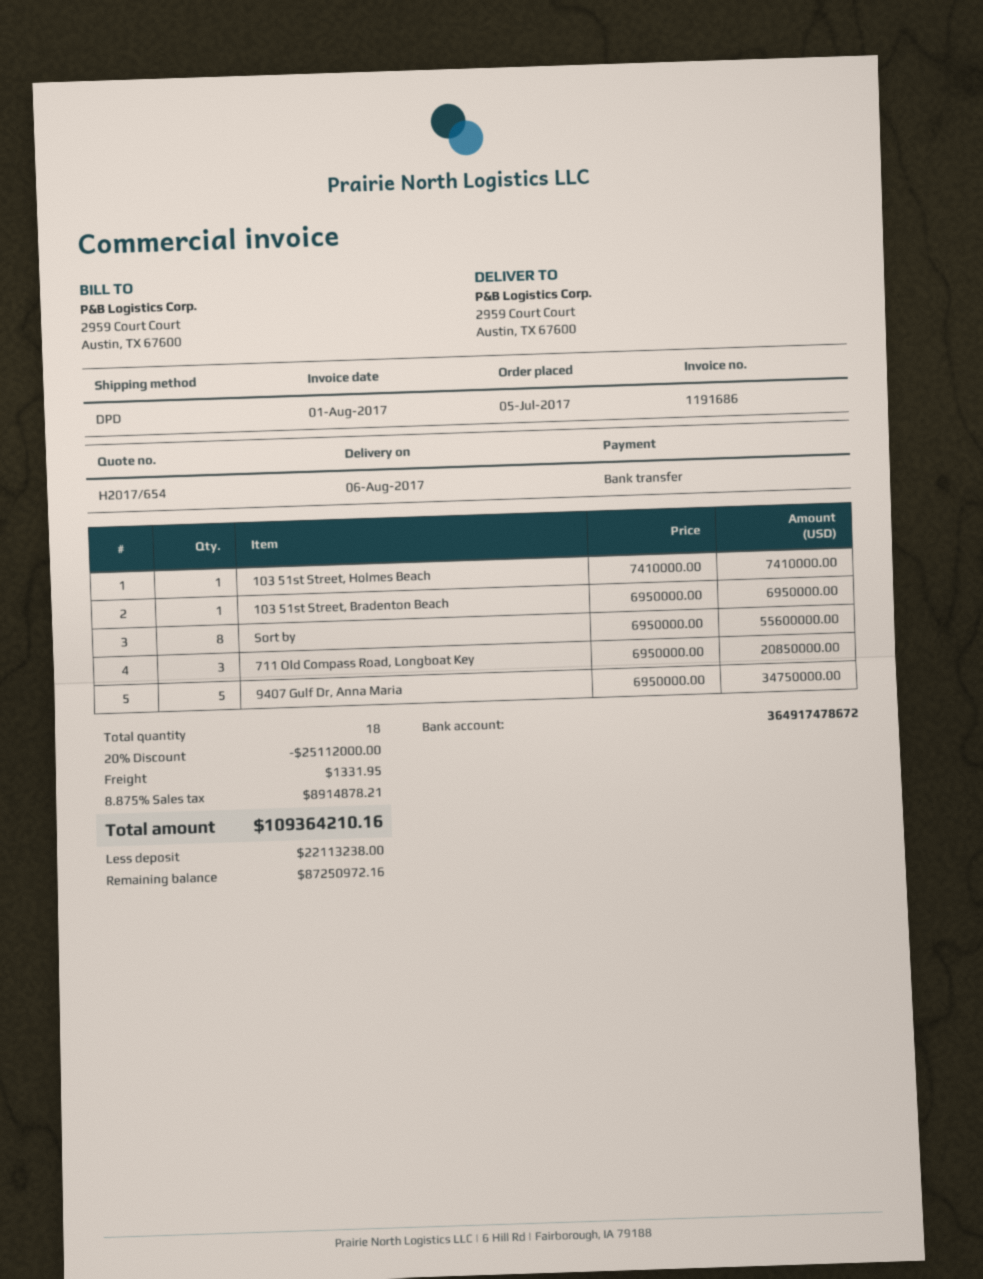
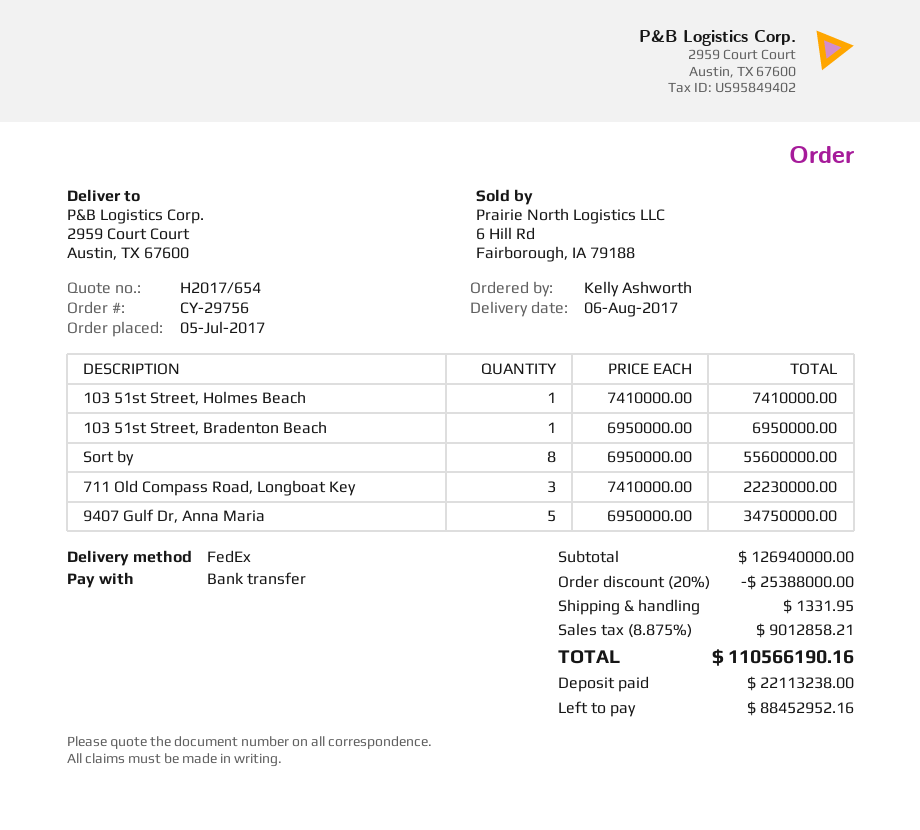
shipping method: DPD -> FedEx
711 Old Compass Road, Longboat Key: 3 x 6950000.00 = 20850000.00 -> 3 x 7410000.00 = 22230000.00
discount: 20% = 25112000.00 -> 20% = 25388000.00
tax: 8.875% = 8914878.21 -> 8.875% = 9012858.21
total: 109364210.16 -> 110566190.16
balance: 87250972.16 -> 88452952.16

